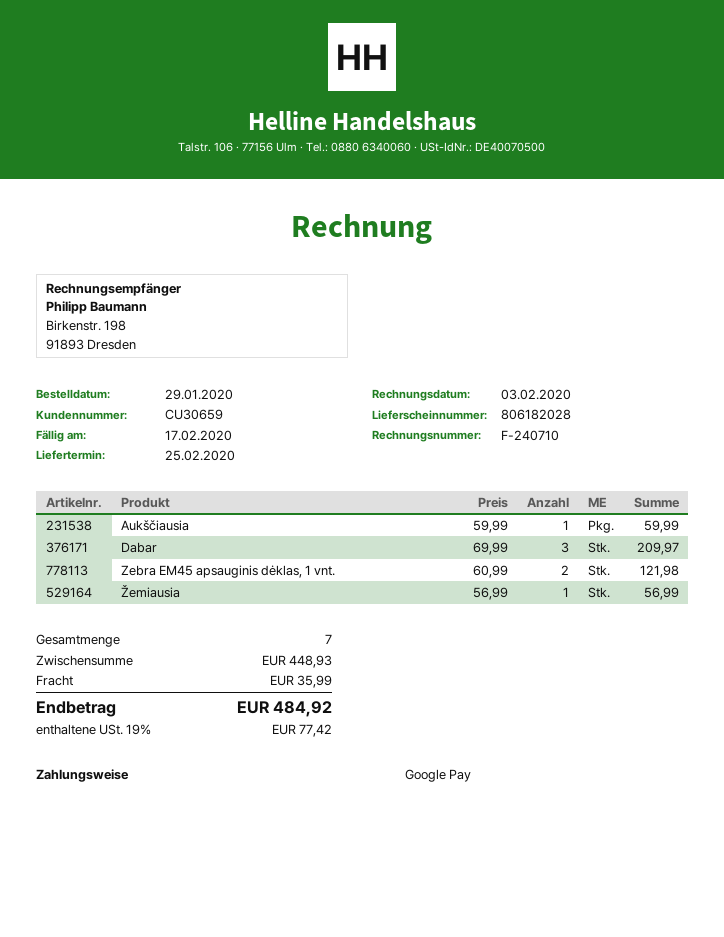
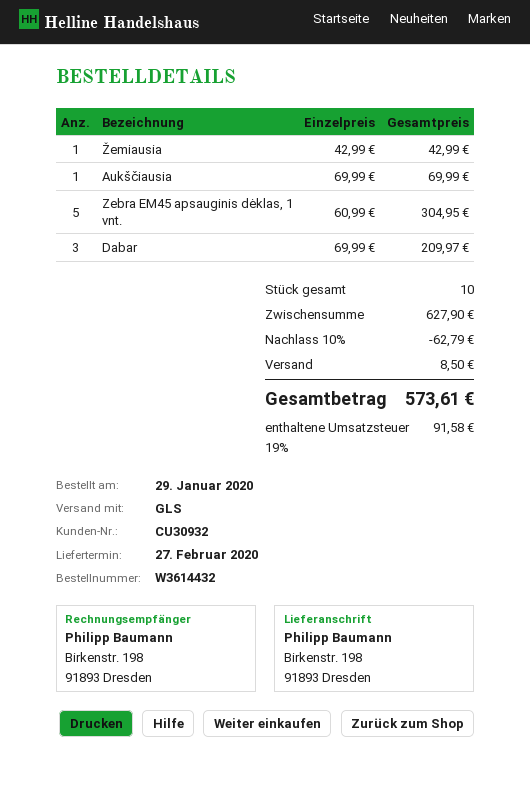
delivery date: 2020-02-25 -> 2020-02-27
customer number: CU30659 -> CU30932
Aukščiausia: 1 x 59.99 = 59.99 -> 1 x 69.99 = 69.99
Zebra EM45 apsauginis dėklas, 1 vnt.: 2 x 60.99 = 121.98 -> 5 x 60.99 = 304.95
Žemiausia: 1 x 56.99 = 56.99 -> 1 x 42.99 = 42.99
total quantity: 7 -> 10
subtotal: 448.93 -> 627.90
discount: none -> 10% = 62.79
shipping: 35.99 -> 8.50
tax: 19% = 77.42 -> 19% = 91.58
total: 484.92 -> 573.61

